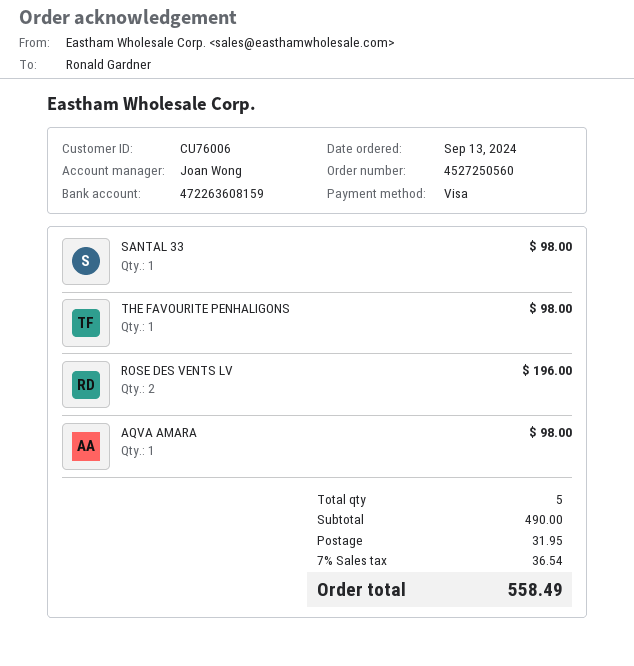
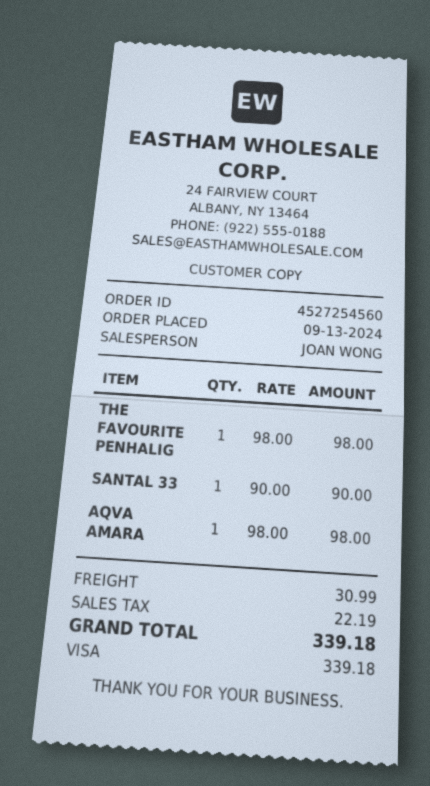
order number: 4527250560 -> 4527254560
SANTAL 33: 1 for 98.00 -> 1 for 90.00
ROSE DES VENTS LV: 2 for 196.00 -> none
shipping: 31.95 -> 30.99
tax: 36.54 -> 22.19
total: 558.49 -> 339.18

